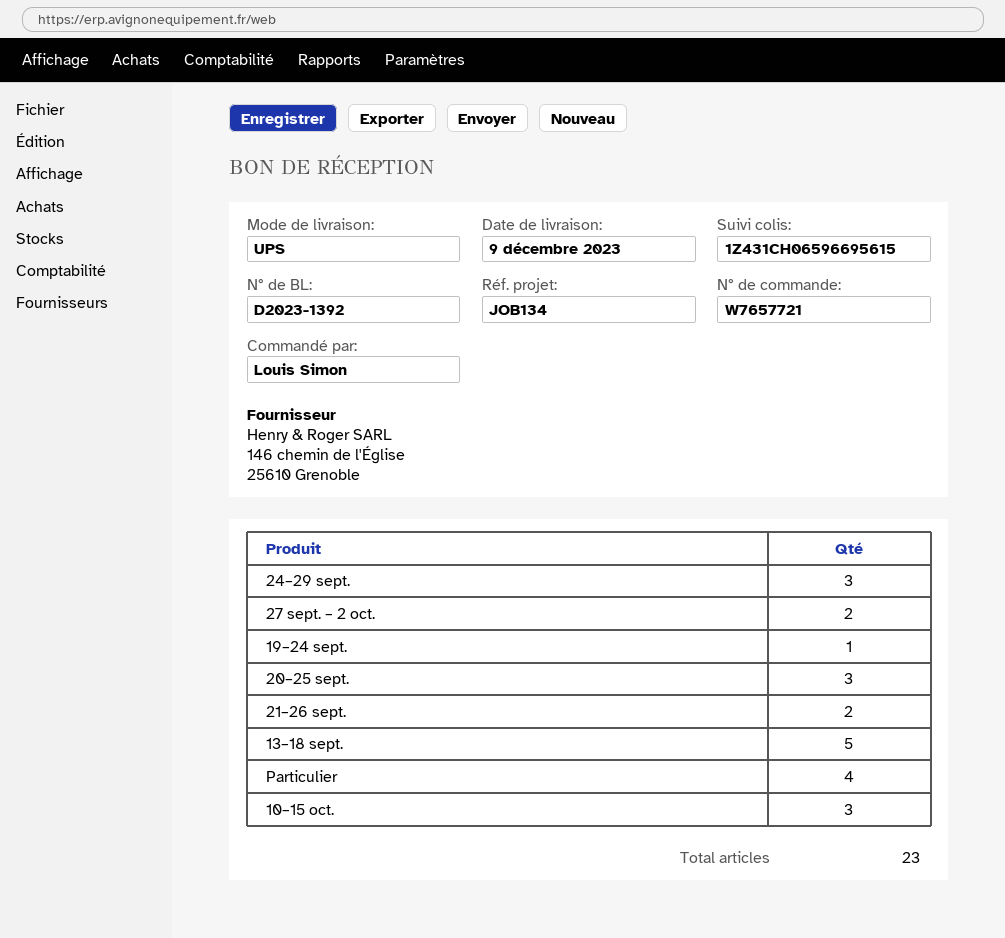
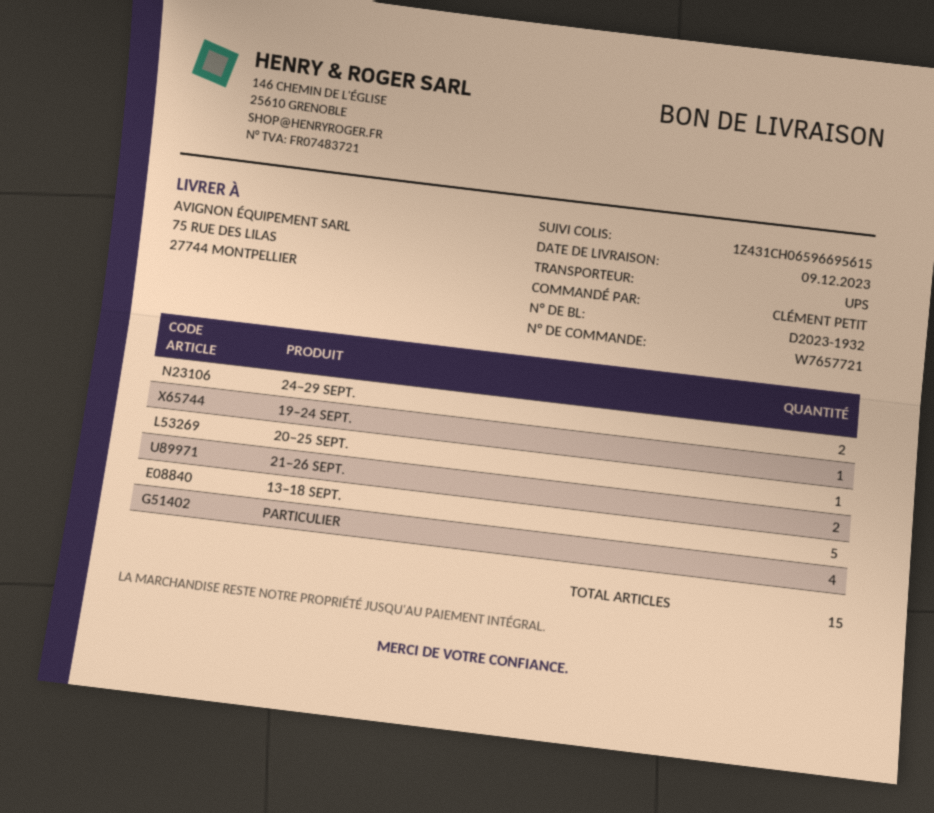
delivery note number: D2023-1392 -> D2023-1932
ordered by: Louis Simon -> CLÉMENT PETIT
24–29 sept.: 3 -> 2
27 sept. – 2 oct.: 2 -> none
20–25 sept.: 3 -> 1
10–15 oct.: 3 -> none
total quantity: 23 -> 15

